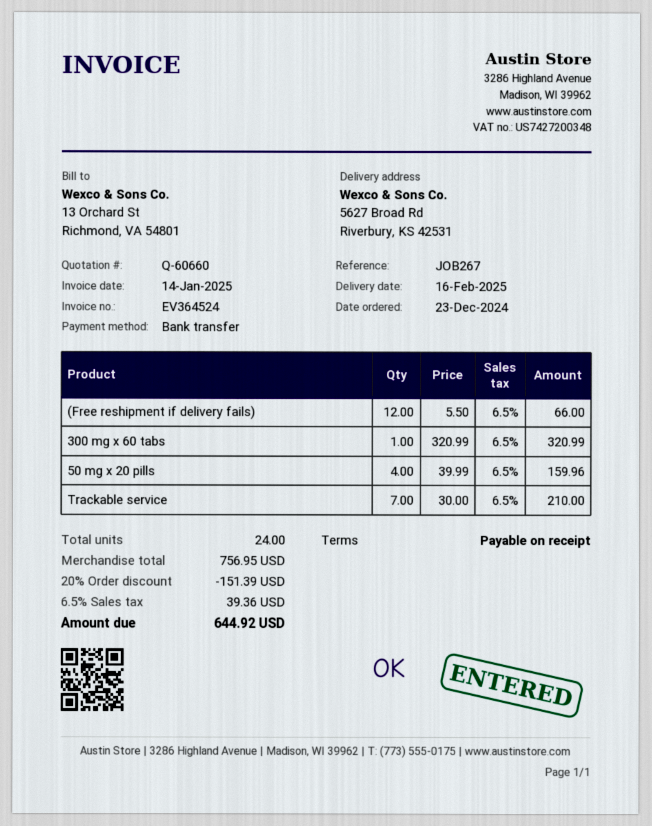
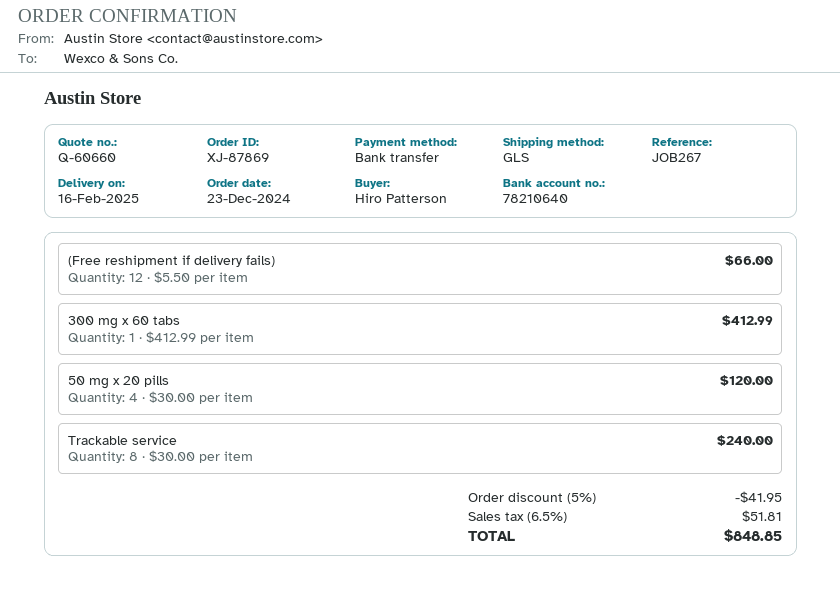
300 mg x 60 tabs: 1 x 320.99 = 320.99 -> 1 x 412.99 = 412.99
50 mg x 20 pills: 4 x 39.99 = 159.96 -> 4 x 30.00 = 120.00
Trackable service: 7 x 30.00 = 210.00 -> 8 x 30.00 = 240.00
discount: 20% = 151.39 -> 5% = 41.95
tax: 6.5% = 39.36 -> 6.5% = 51.81
total: 644.92 -> 848.85

